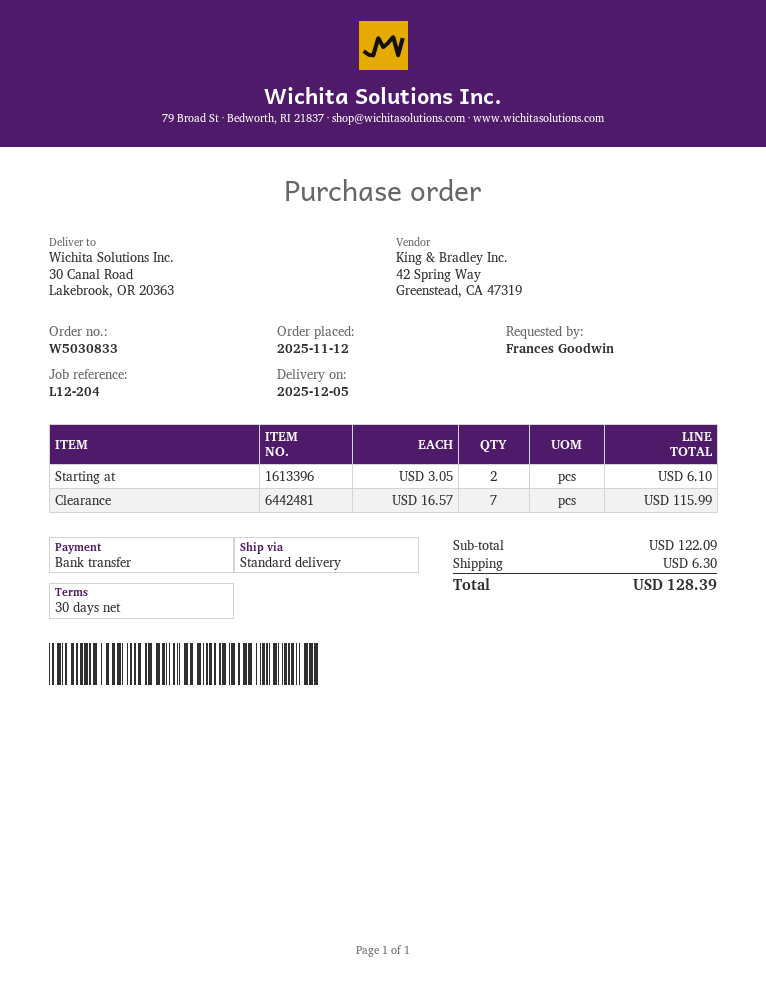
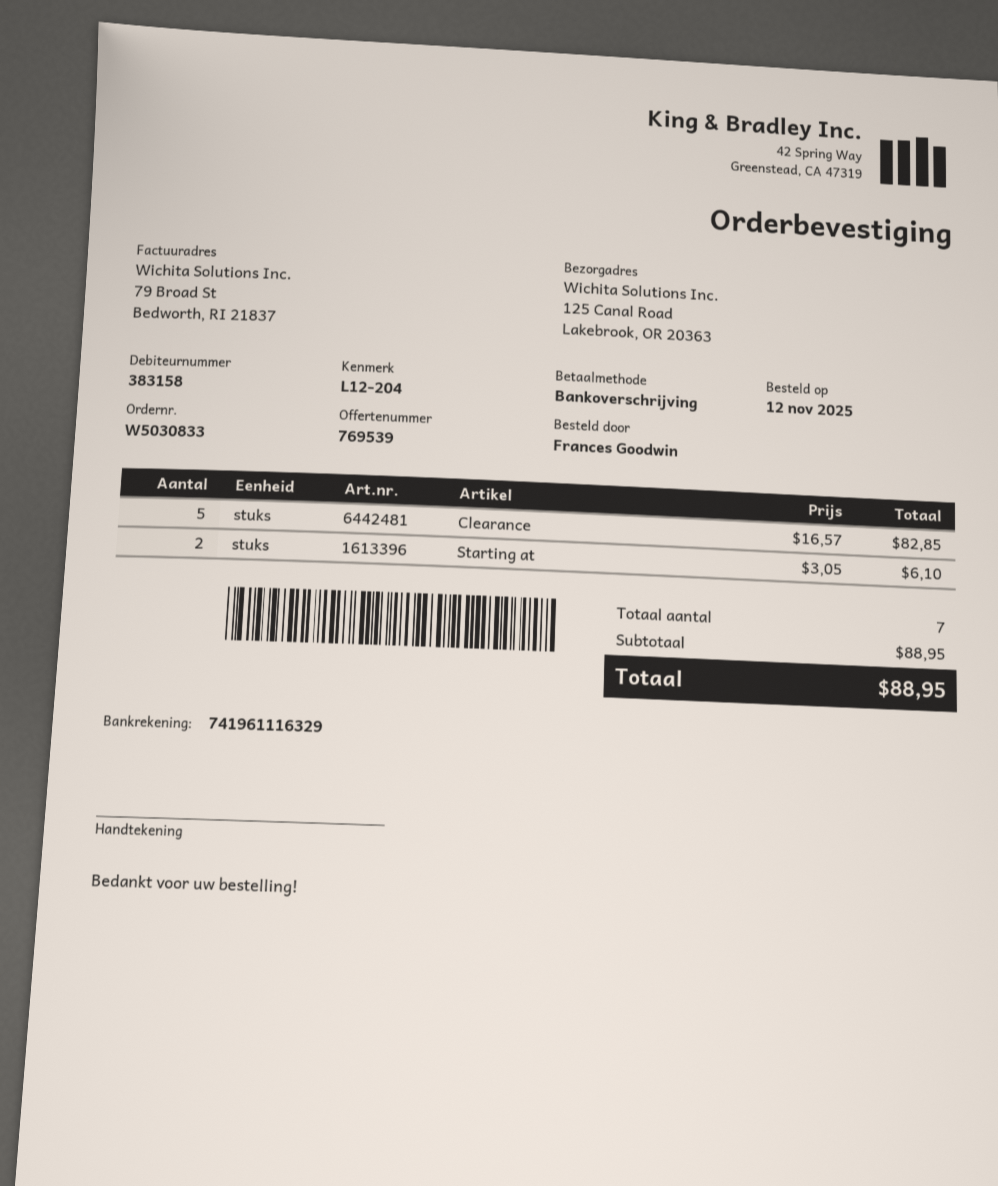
ship to: 30 Canal Road, Lakebrook, OR 20363 -> 125 Canal Road, Lakebrook, OR 20363
Clearance: 7 x 16.57 = 115.99 -> 5 x 16.57 = 82.85
subtotal: 122.09 -> 88.95
shipping: 6.30 -> none
total: 128.39 -> 88.95

